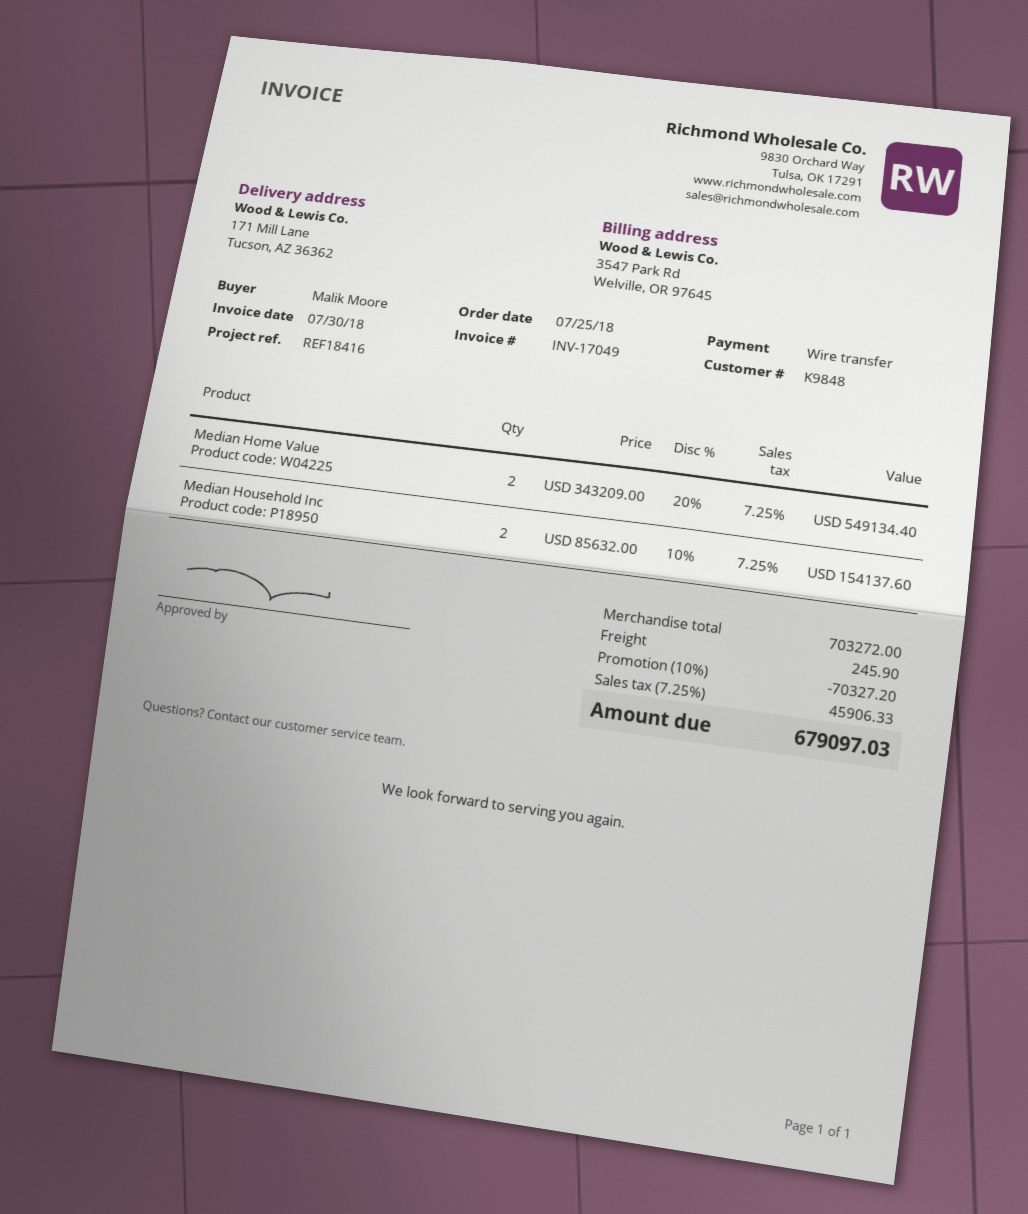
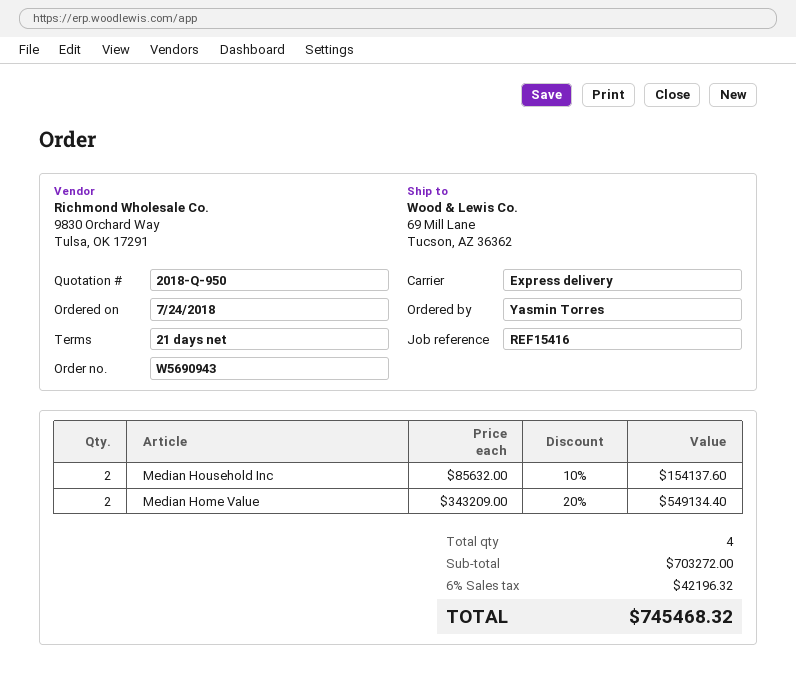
order date: 2018-07-25 -> 2018-07-24
reference: REF18416 -> REF15416
ordered by: Malik Moore -> Yasmin Torres
ship to: 171 Mill Lane, Tucson, AZ 36362 -> 69 Mill Lane, Tucson, AZ 36362
discount: 10% = 70327.20 -> none
shipping: 245.90 -> none
tax: 7.25% = 45906.33 -> 6% = 42196.32
total: 679097.03 -> 745468.32

